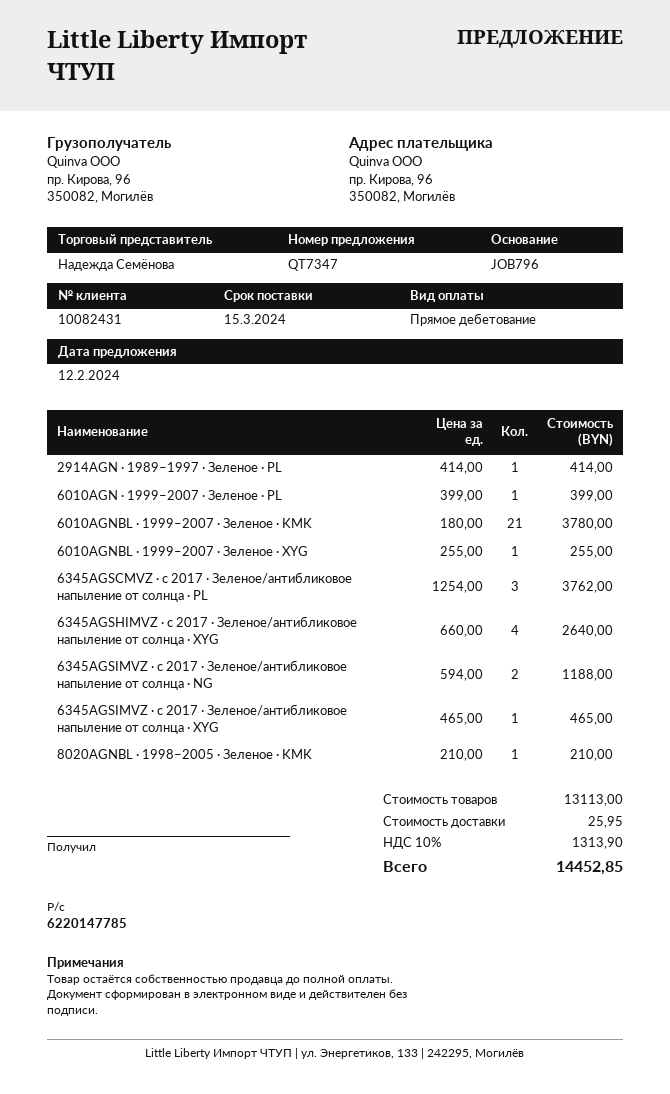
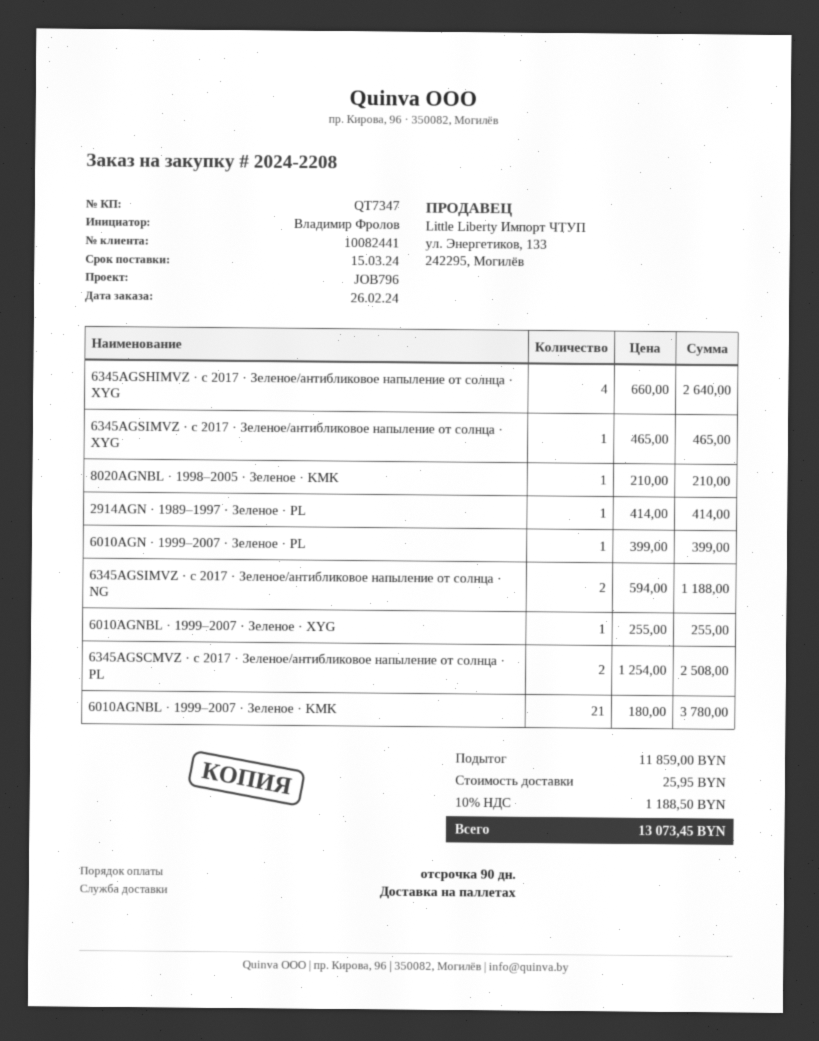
customer number: 10082431 -> 10082441
6345AGSCMVZ · с 2017 · Зеленое/антибликовое напыление от солнца · PL: 3 x 1254.00 = 3762.00 -> 2 x 1254.00 = 2508.00
subtotal: 13113.00 -> 11859.00
tax: 10% = 1313.90 -> 10% = 1188.50
total: 14452.85 -> 13073.45

